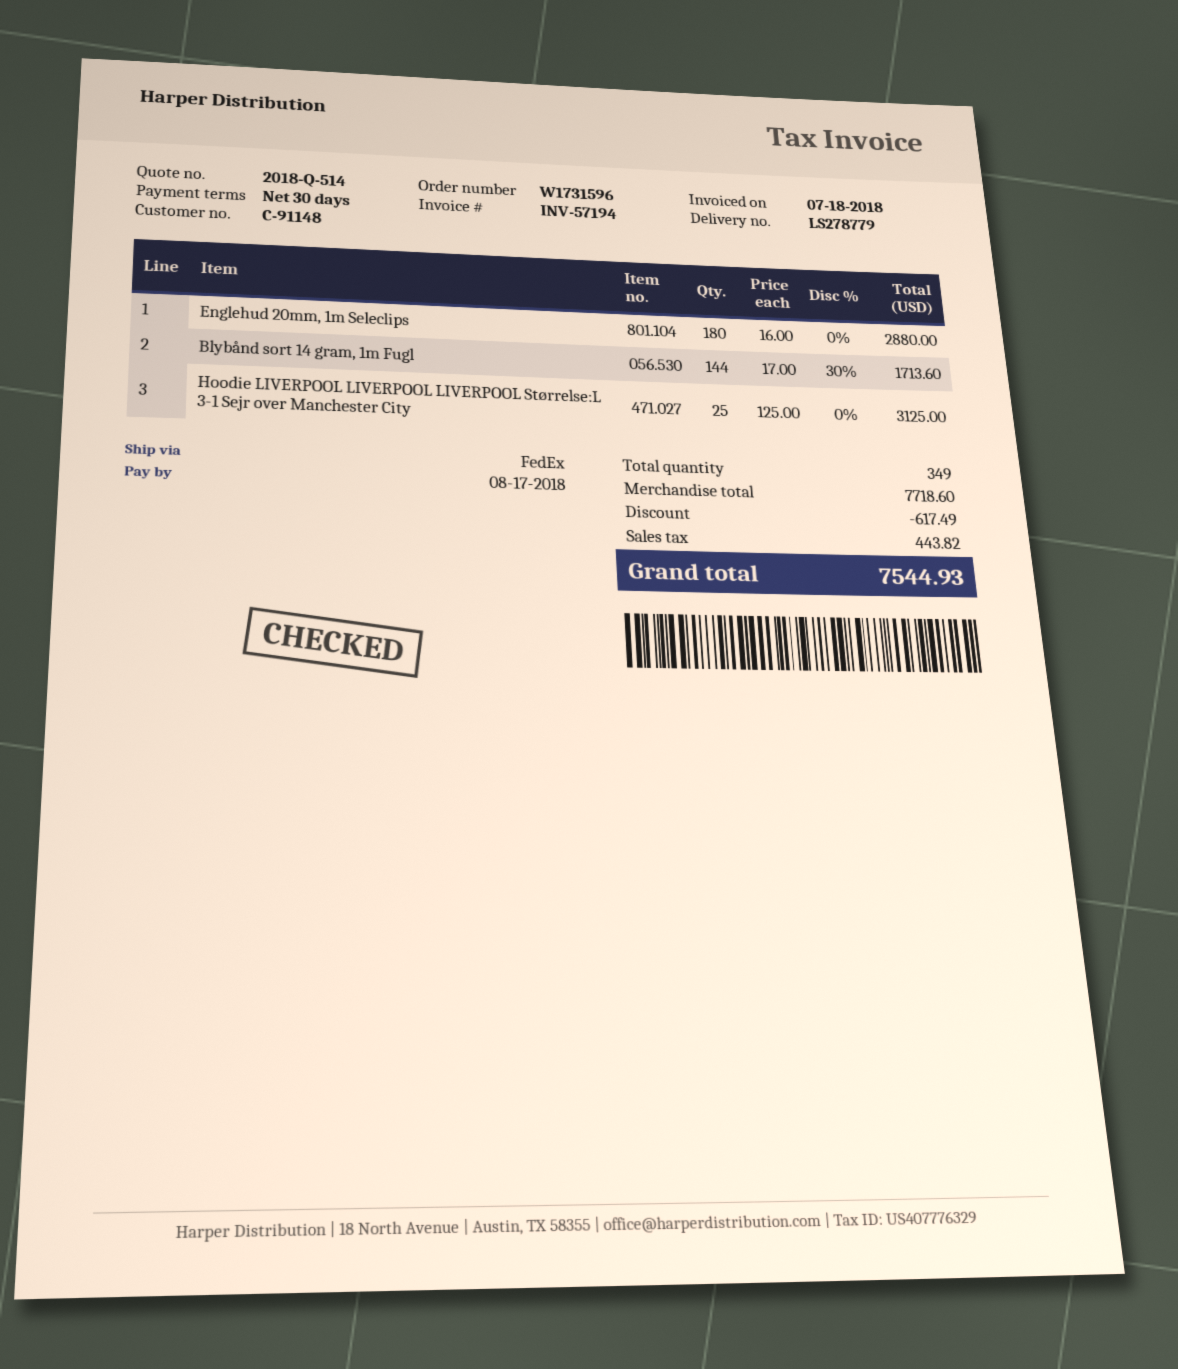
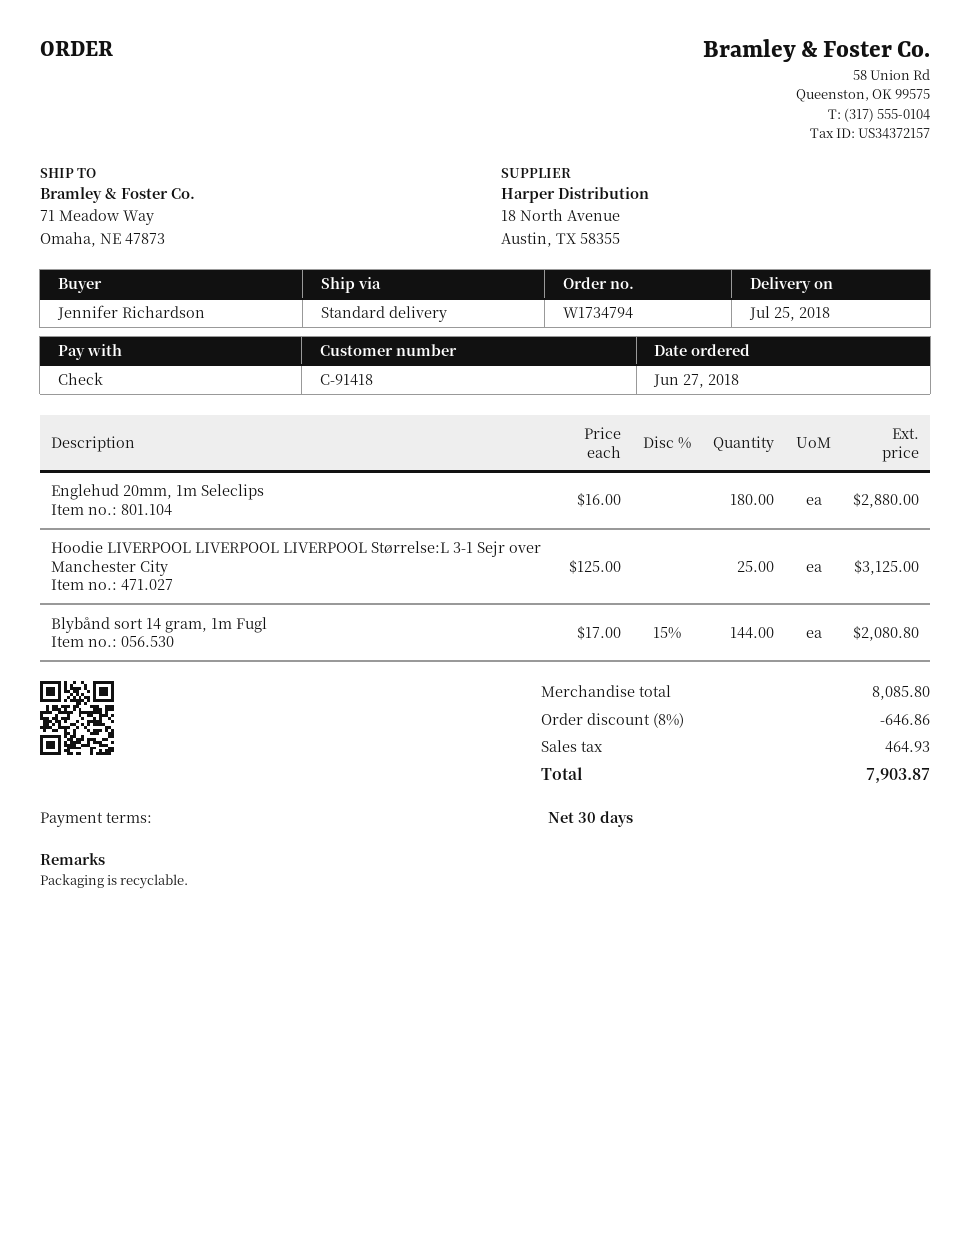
order number: W1731596 -> W1734794
customer number: C-91148 -> C-91418
shipping method: FedEx -> standard
Blybånd sort 14 gram, 1m Fugl: 144 x 17.00 - 30% = 1713.60 -> 144 x 17.00 - 15% = 2080.80
subtotal: 7718.60 -> 8085.80
discount: 617.49 -> 646.86
tax: 443.82 -> 464.93
total: 7544.93 -> 7903.87

